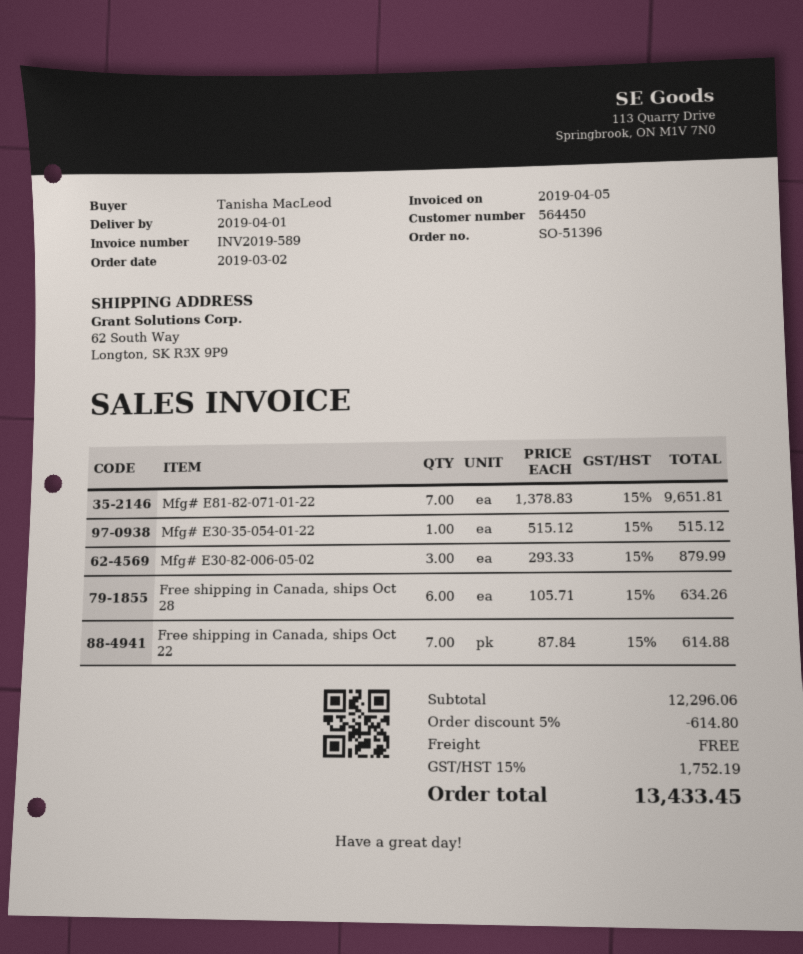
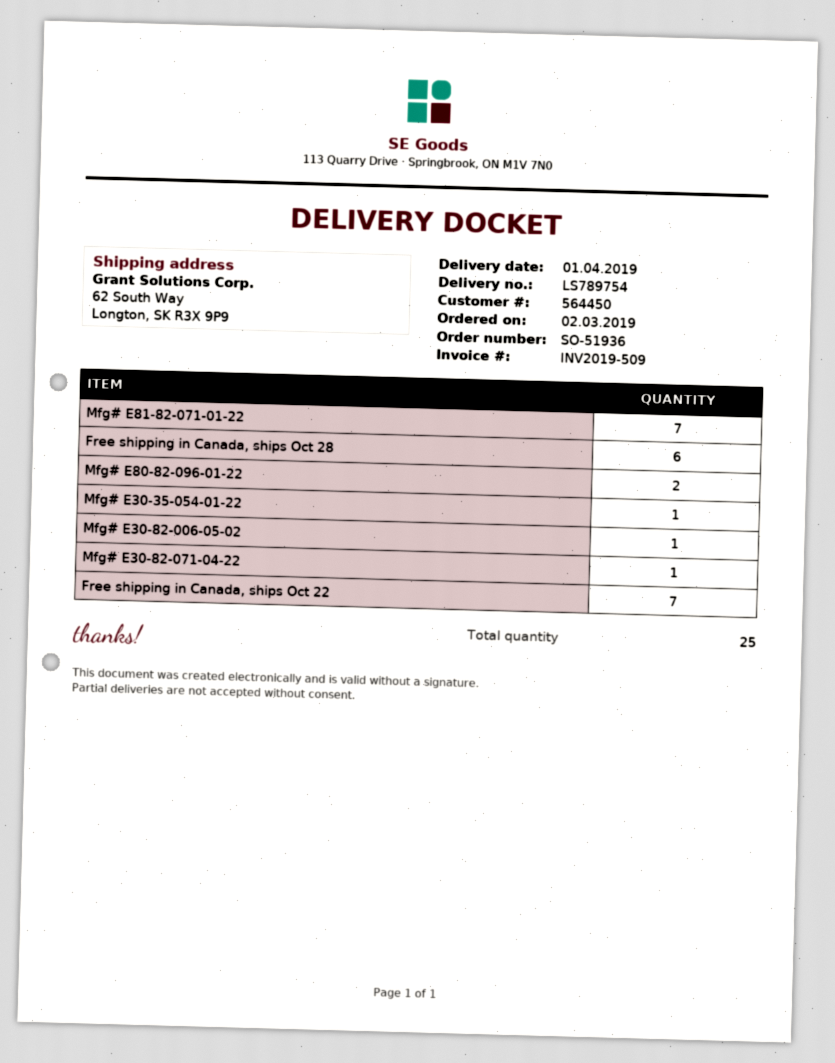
order number: SO-51396 -> SO-51936
invoice number: INV2019-589 -> INV2019-509
Mfg# E30-82-006-05-02: 3 -> 1
Mfg# E80-82-096-01-22: none -> 2
Mfg# E30-82-071-04-22: none -> 1

